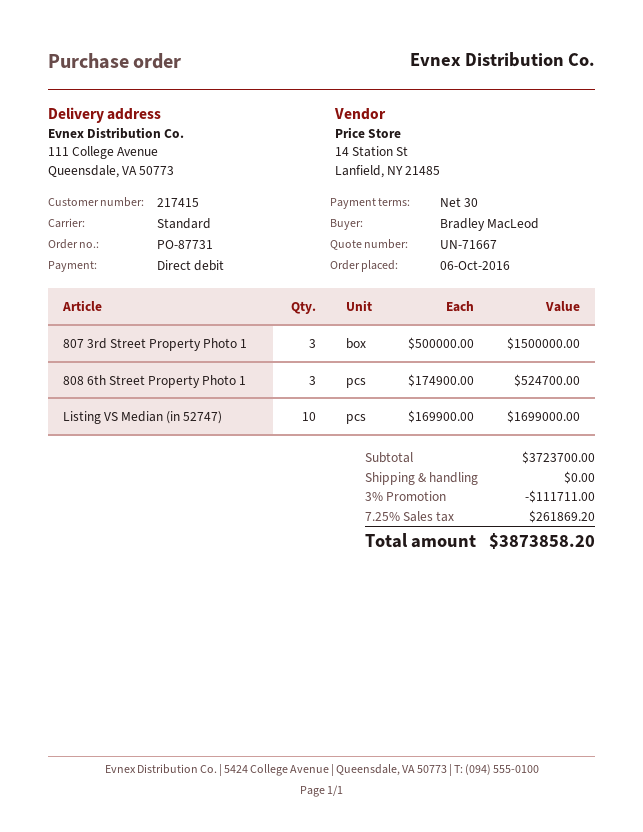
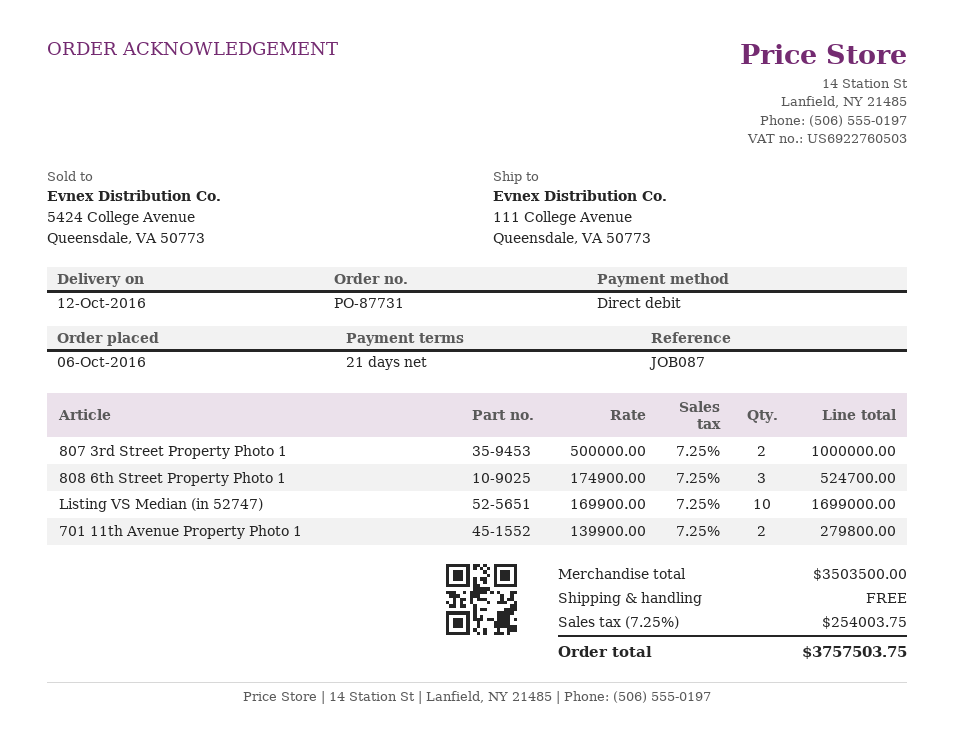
payment terms: 30 days -> 21 days
807 3rd Street Property Photo 1: 3 x 500000.00 = 1500000.00 -> 2 x 500000.00 = 1000000.00
701 11th Avenue Property Photo 1: none -> 2 x 139900.00 = 279800.00
subtotal: 3723700.00 -> 3503500.00
discount: 3% = 111711.00 -> none
tax: 7.25% = 261869.20 -> 7.25% = 254003.75
total: 3873858.20 -> 3757503.75

